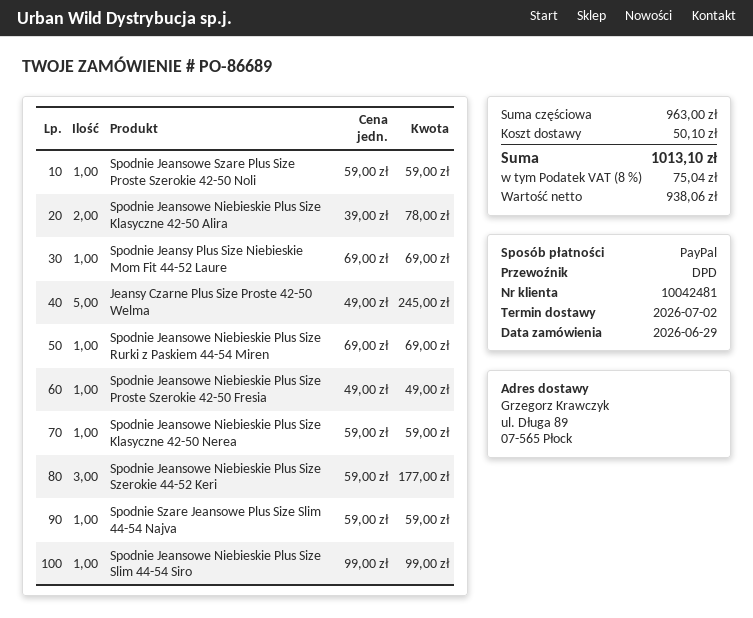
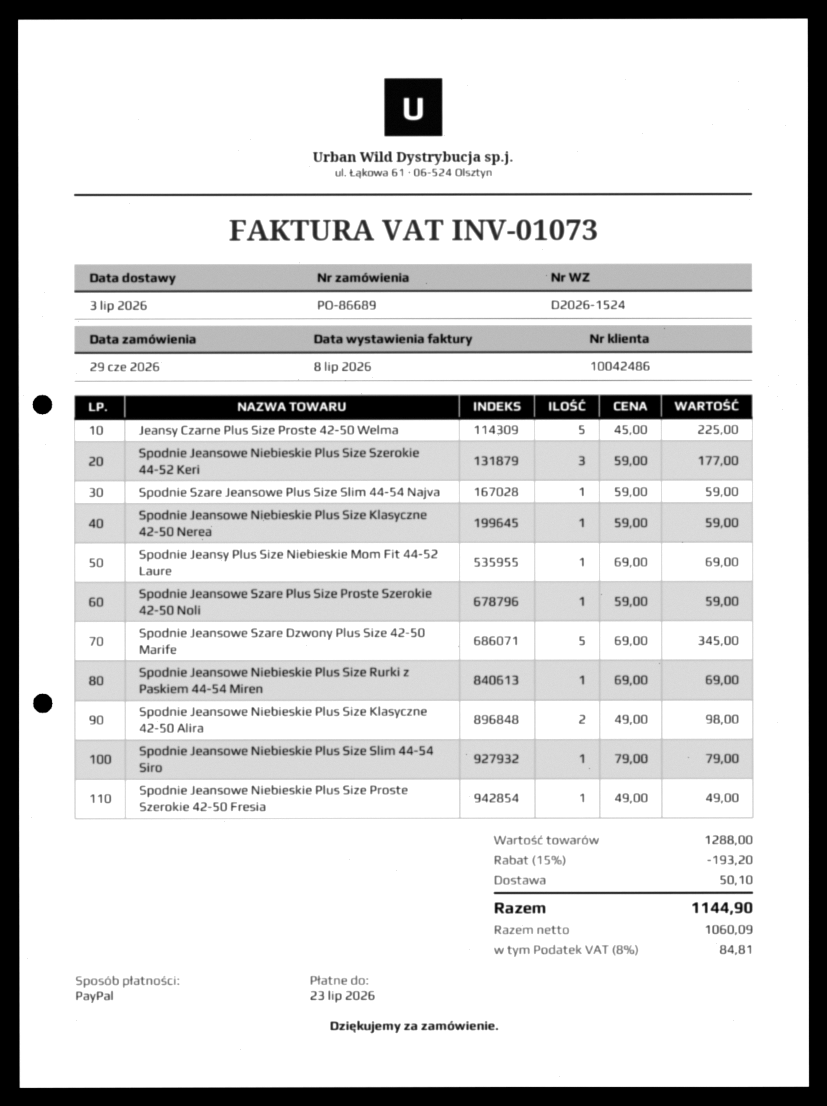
delivery date: 2026-07-02 -> 2026-07-03
customer number: 10042481 -> 10042486
Spodnie Jeansowe Niebieskie Plus Size Klasyczne 42-50 Alira: 2 x 39.00 = 78.00 -> 2 x 49.00 = 98.00
Jeansy Czarne Plus Size Proste 42-50 Welma: 5 x 49.00 = 245.00 -> 5 x 45.00 = 225.00
Spodnie Jeansowe Niebieskie Plus Size Slim 44-54 Siro: 1 x 99.00 = 99.00 -> 1 x 79.00 = 79.00
Spodnie Jeansowe Szare Dzwony Plus Size 42-50 Marife: none -> 5 x 69.00 = 345.00
subtotal: 963.00 -> 1288.00
discount: none -> 15% = 193.20
net: 938.06 -> 1060.09
tax: 8% = 75.04 -> 8% = 84.81
total: 1013.10 -> 1144.90

